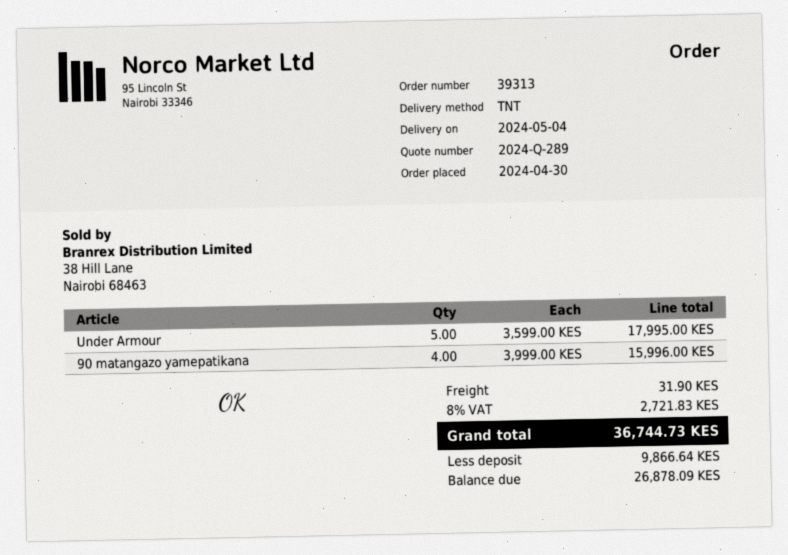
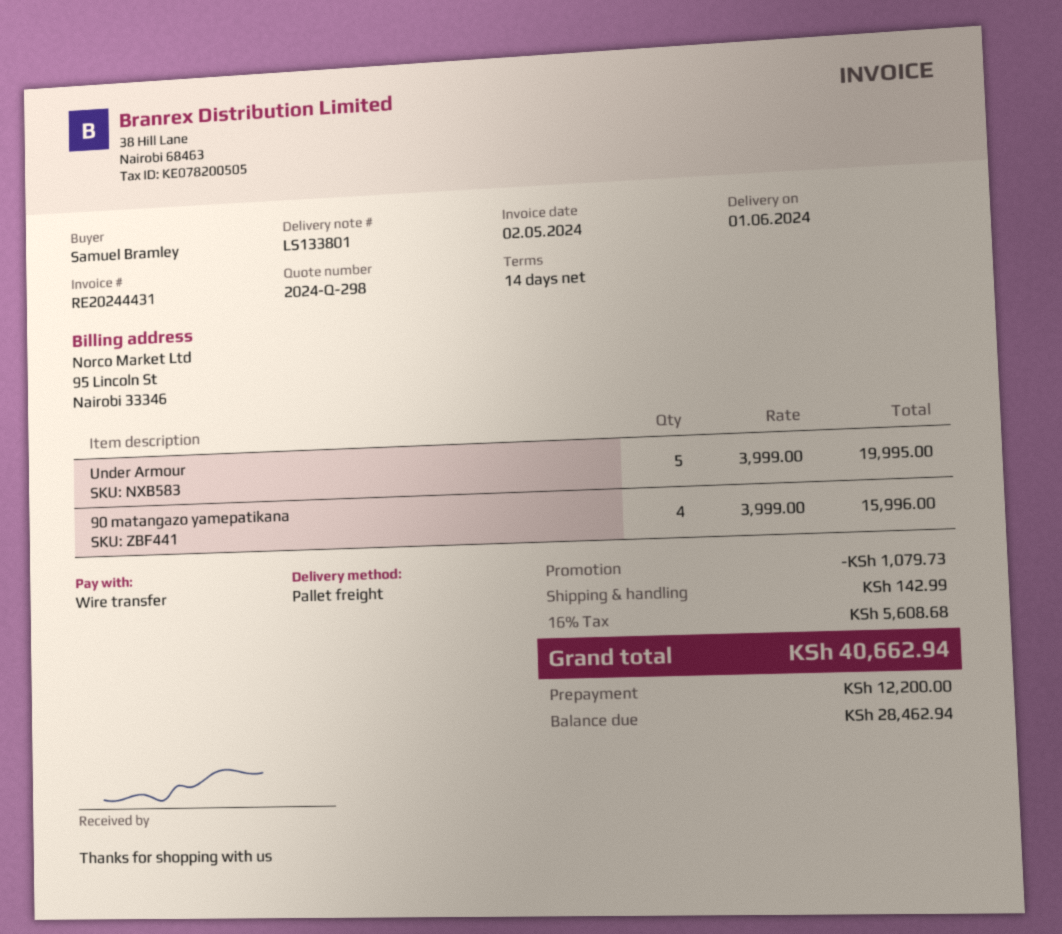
quote number: 2024-Q-289 -> 2024-Q-298
delivery date: 2024-05-04 -> 2024-06-01
shipping method: TNT -> pallet freight
Under Armour: 5 x 3599.00 = 17995.00 -> 5 x 3999.00 = 19995.00
discount: none -> 1079.73
shipping: 31.90 -> 142.99
tax: 8% = 2721.83 -> 16% = 5608.68
total: 36744.73 -> 40662.94
deposit: 9866.64 -> 12200.00
balance: 26878.09 -> 28462.94

